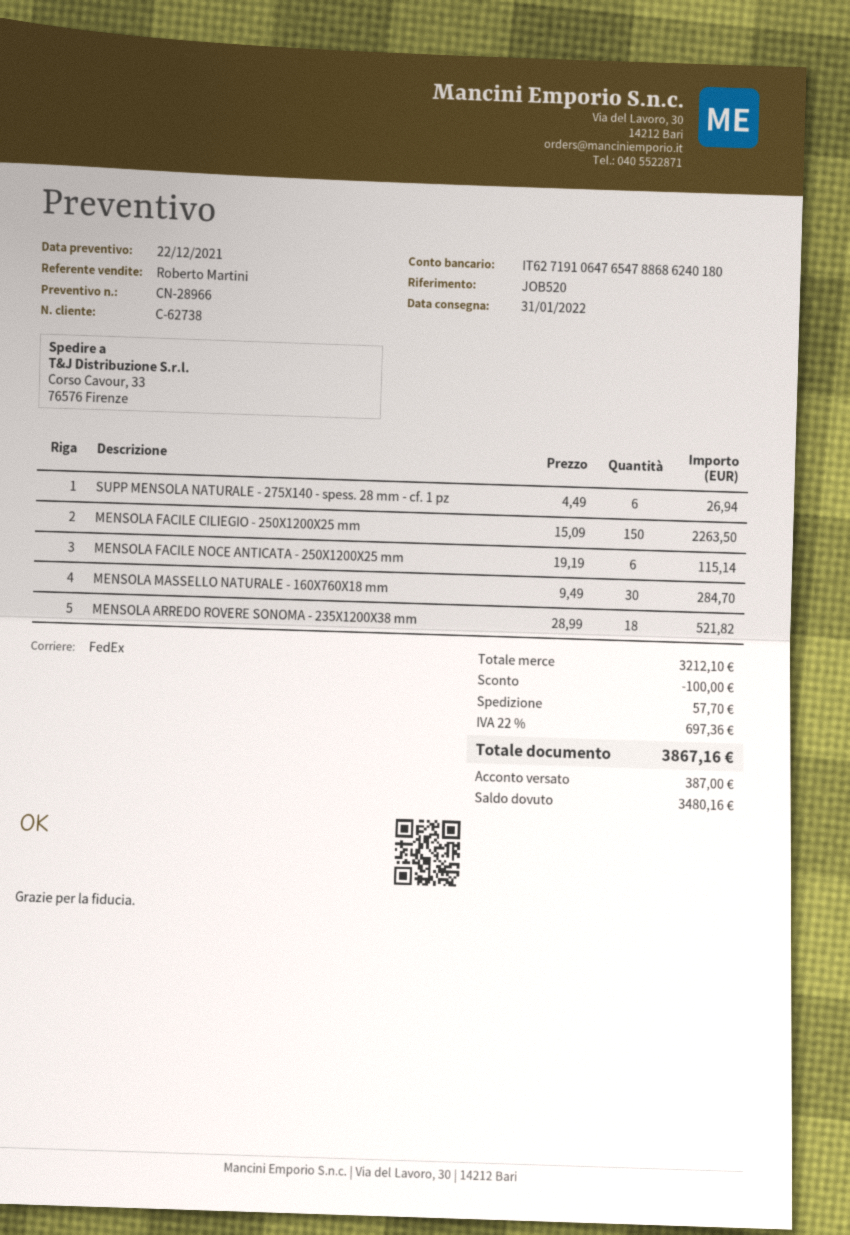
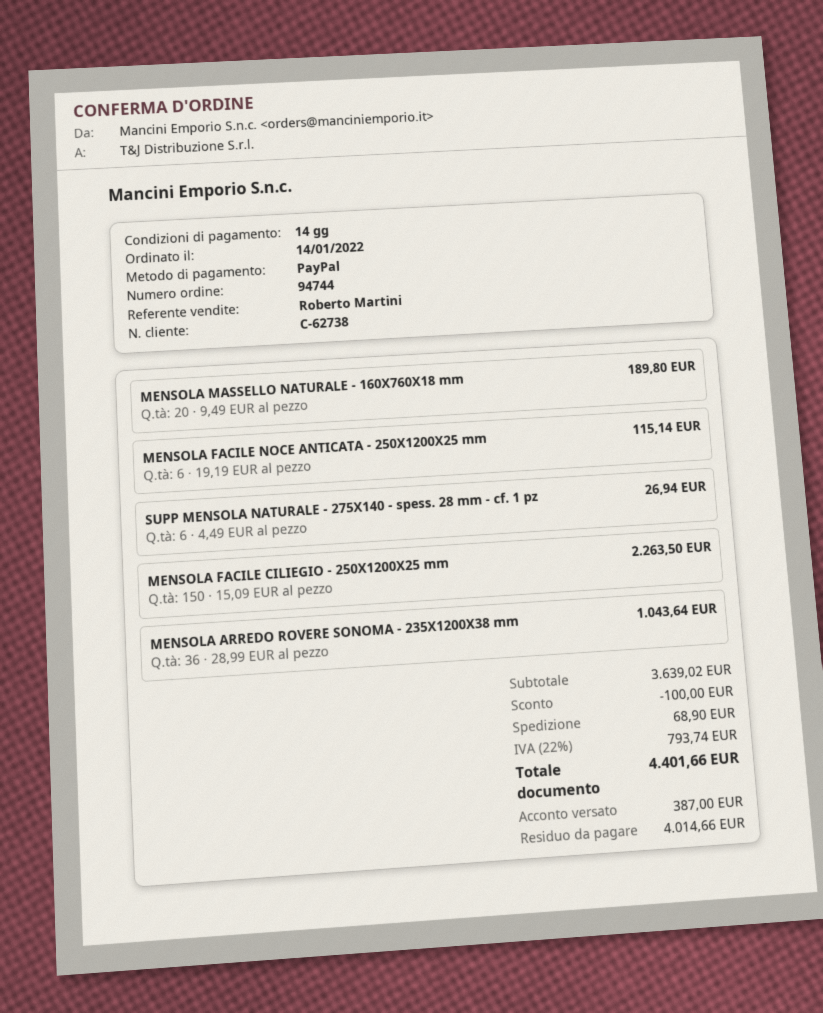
MENSOLA MASSELLO NATURALE - 160X760X18 mm: 30 x 9.49 = 284.70 -> 20 x 9.49 = 189.80
MENSOLA ARREDO ROVERE SONOMA - 235X1200X38 mm: 18 x 28.99 = 521.82 -> 36 x 28.99 = 1043.64
subtotal: 3212.10 -> 3639.02
shipping: 57.70 -> 68.90
tax: 22% = 697.36 -> 22% = 793.74
total: 3867.16 -> 4401.66
balance: 3480.16 -> 4014.66

